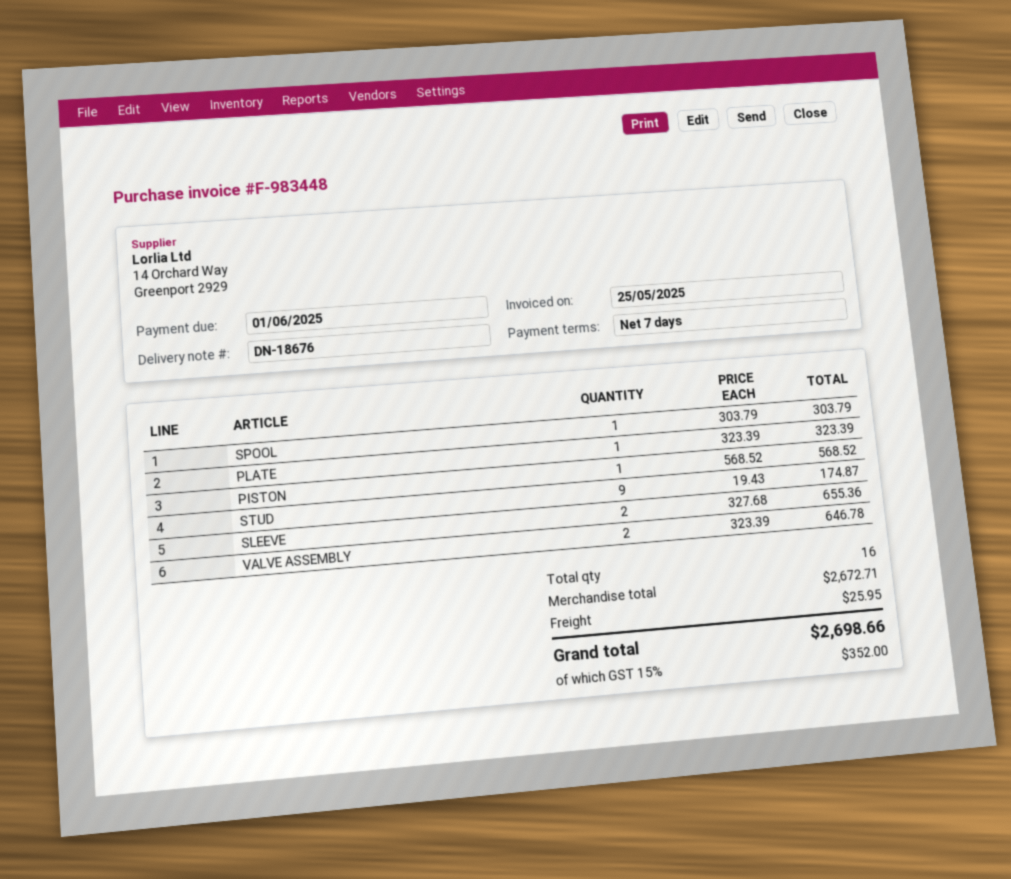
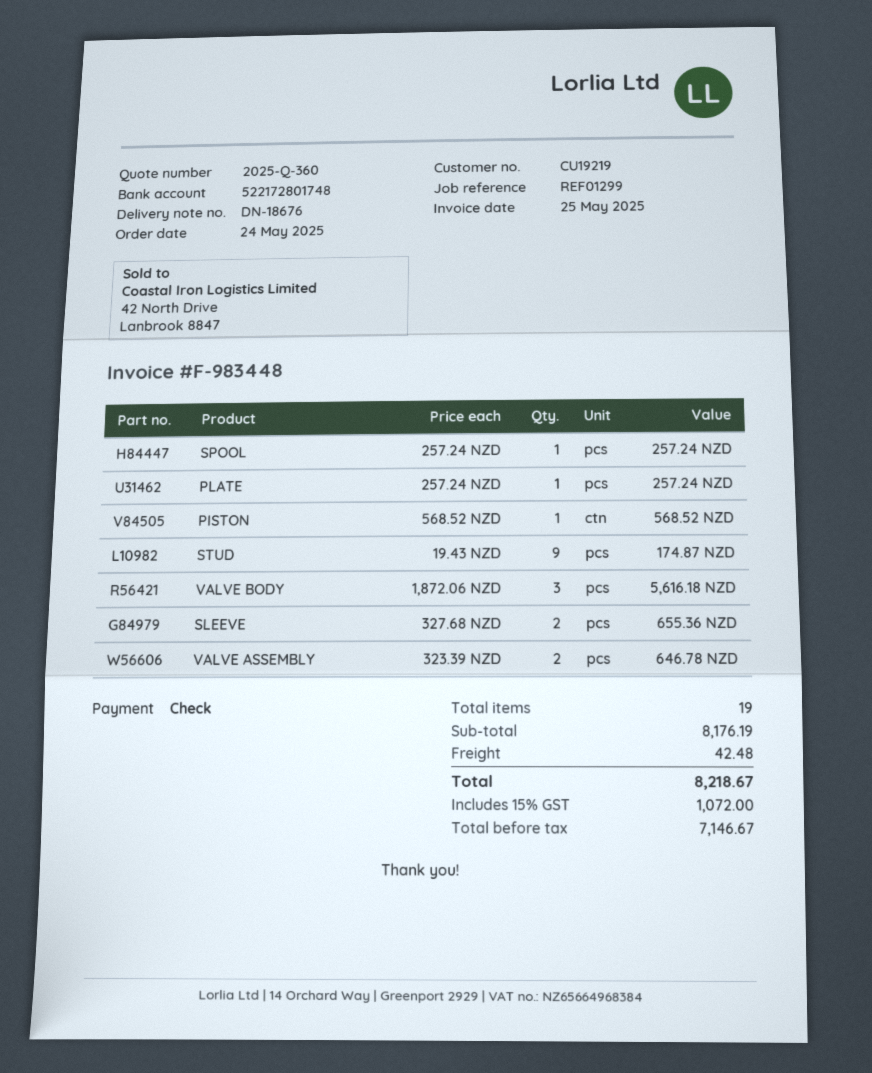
SPOOL: 1 x 303.79 = 303.79 -> 1 x 257.24 = 257.24
PLATE: 1 x 323.39 = 323.39 -> 1 x 257.24 = 257.24
VALVE BODY: none -> 3 x 1872.06 = 5616.18
total quantity: 16 -> 19
subtotal: 2672.71 -> 8176.19
shipping: 25.95 -> 42.48
tax: 15% = 352.00 -> 15% = 1072.00
total: 2698.66 -> 8218.67

